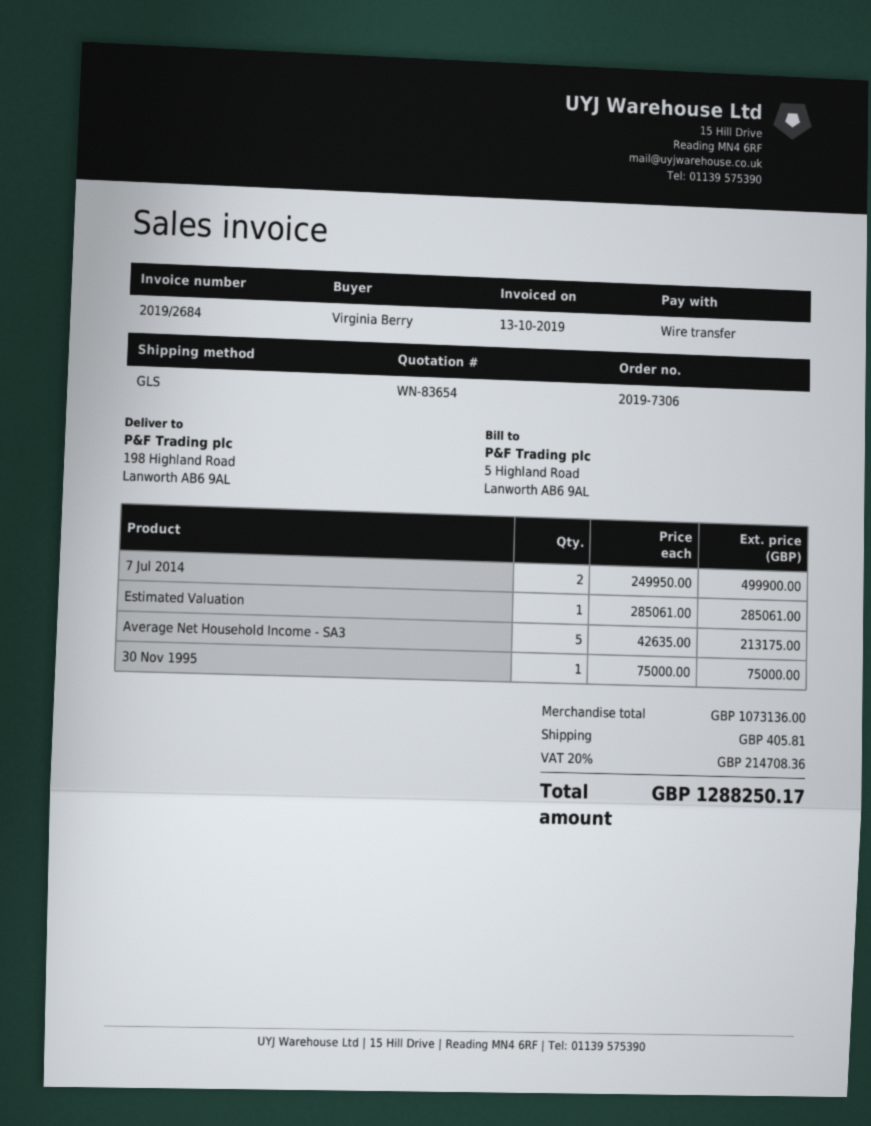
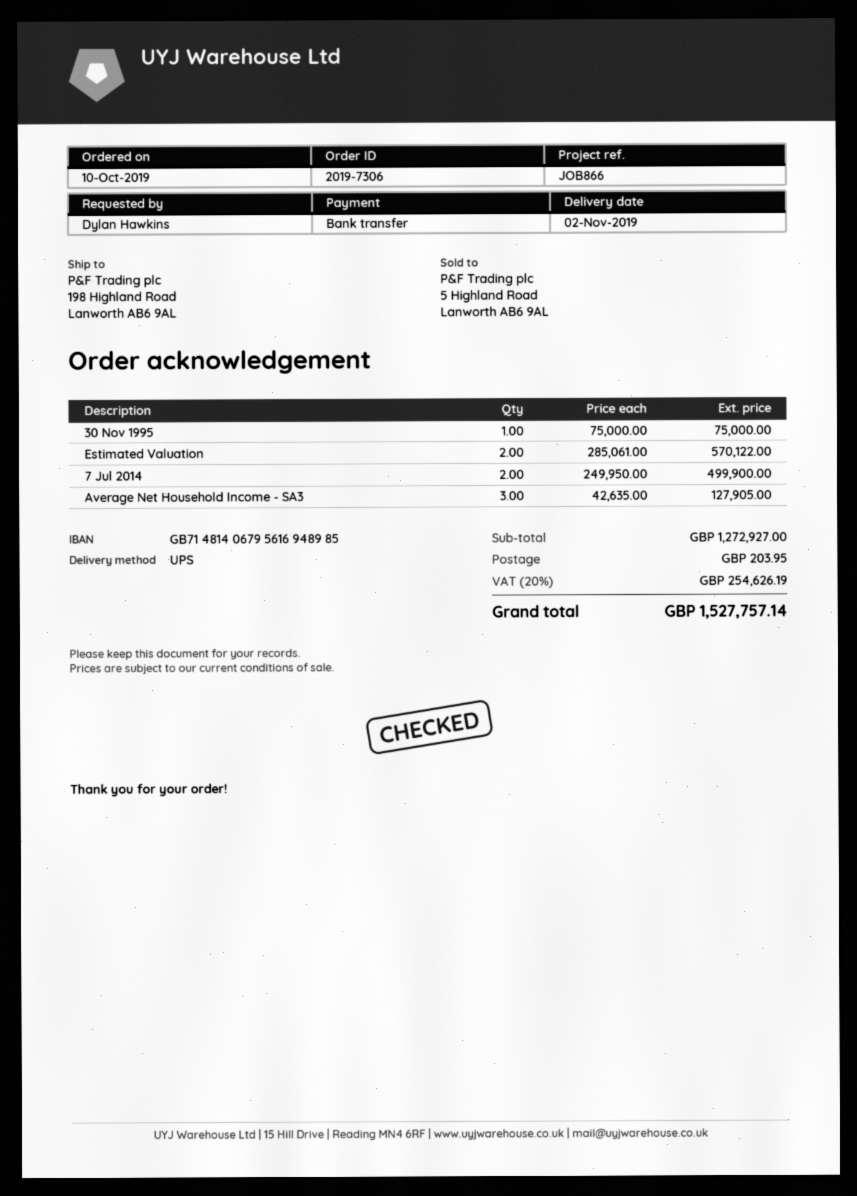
ordered by: Virginia Berry -> Dylan Hawkins
shipping method: GLS -> UPS
Estimated Valuation: 1 x 285061.00 = 285061.00 -> 2 x 285061.00 = 570122.00
Average Net Household Income - SA3: 5 x 42635.00 = 213175.00 -> 3 x 42635.00 = 127905.00
subtotal: 1073136.00 -> 1272927.00
shipping: 405.81 -> 203.95
tax: 20% = 214708.36 -> 20% = 254626.19
total: 1288250.17 -> 1527757.14

